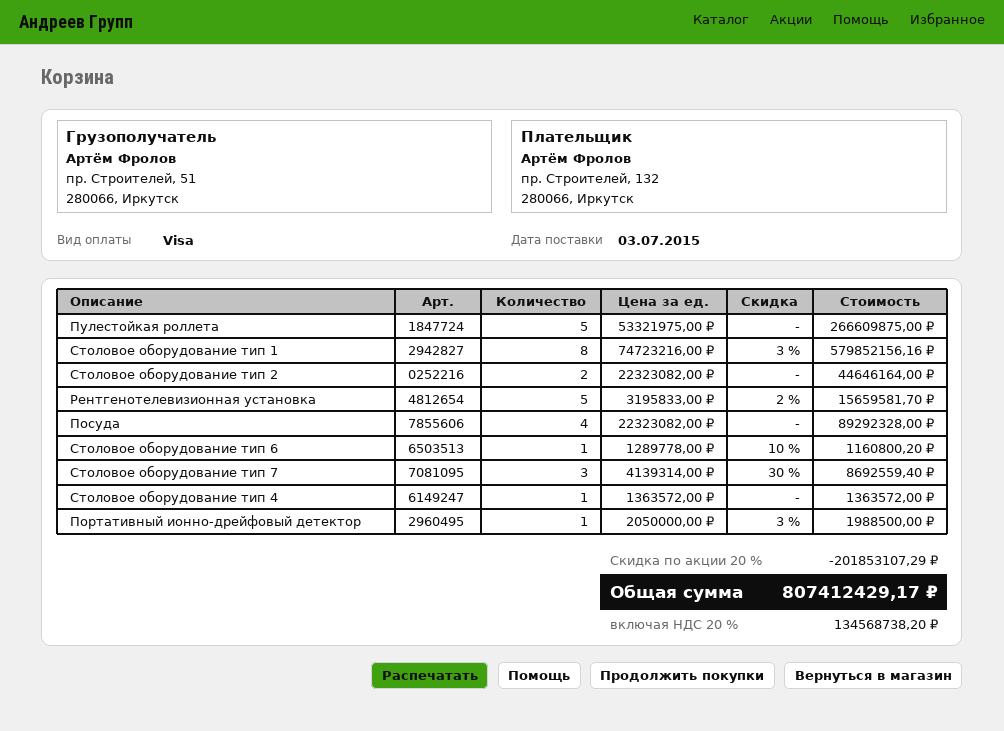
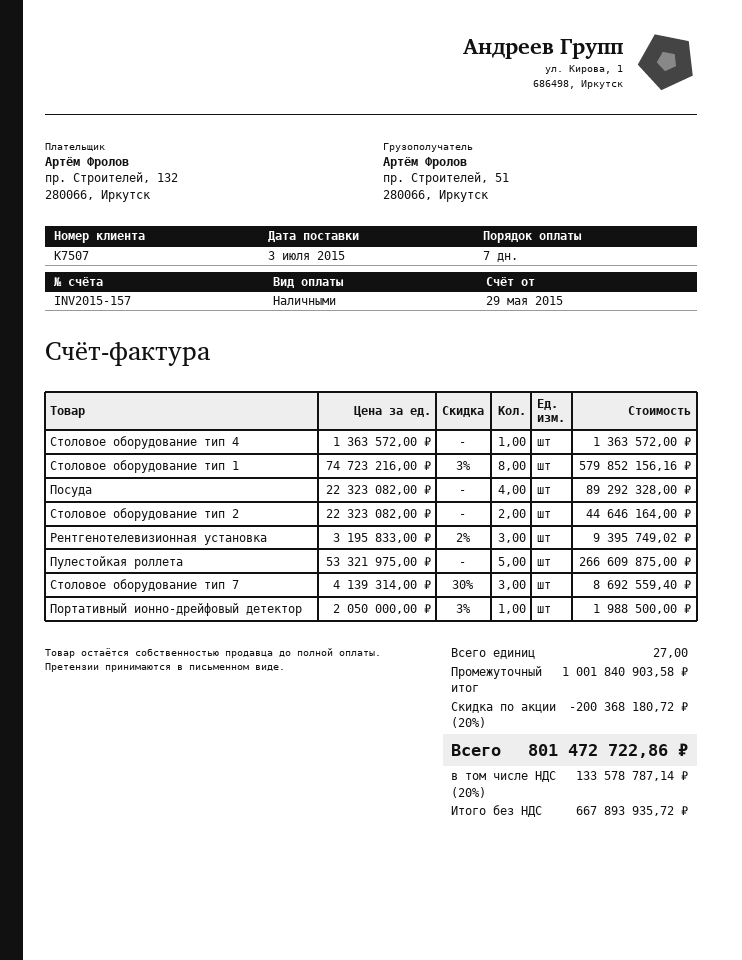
payment method: Visa -> cash
Рентгенотелевизионная установка: 5 x 3195833.00 - 2% = 15659581.70 -> 3 x 3195833.00 - 2% = 9395749.02
Столовое оборудование тип 6: 1 x 1289778.00 - 10% = 1160800.20 -> none
discount: 20% = 201853107.29 -> 20% = 200368180.72
tax: 20% = 134568738.20 -> 20% = 133578787.14
total: 807412429.17 -> 801472722.86

